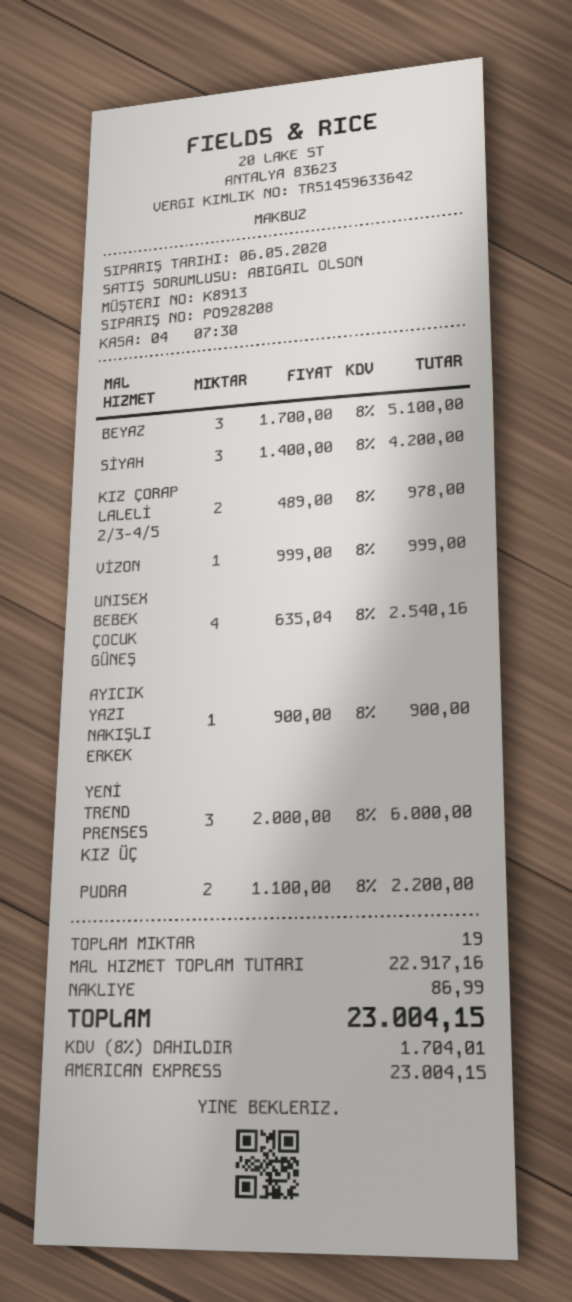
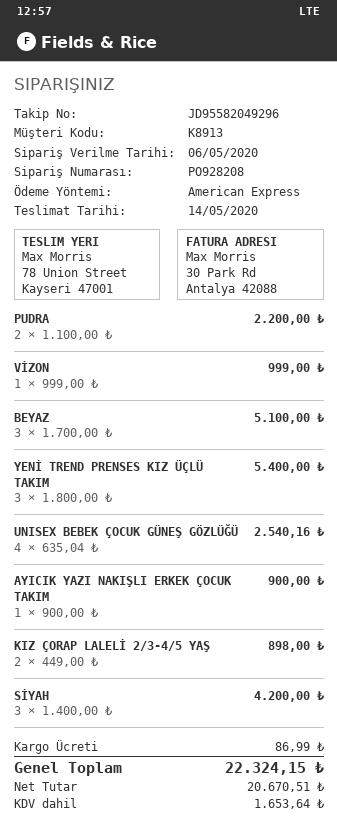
KIZ ÇORAP LALELİ 2/3-4/5: 2 x 489.00 = 978.00 -> 2 x 449.00 = 898.00
YENİ TREND PRENSES KIZ ÜÇ: 3 x 2000.00 = 6000.00 -> 3 x 1800.00 = 5400.00
tax: 1704.01 -> 1653.64
total: 23004.15 -> 22324.15

